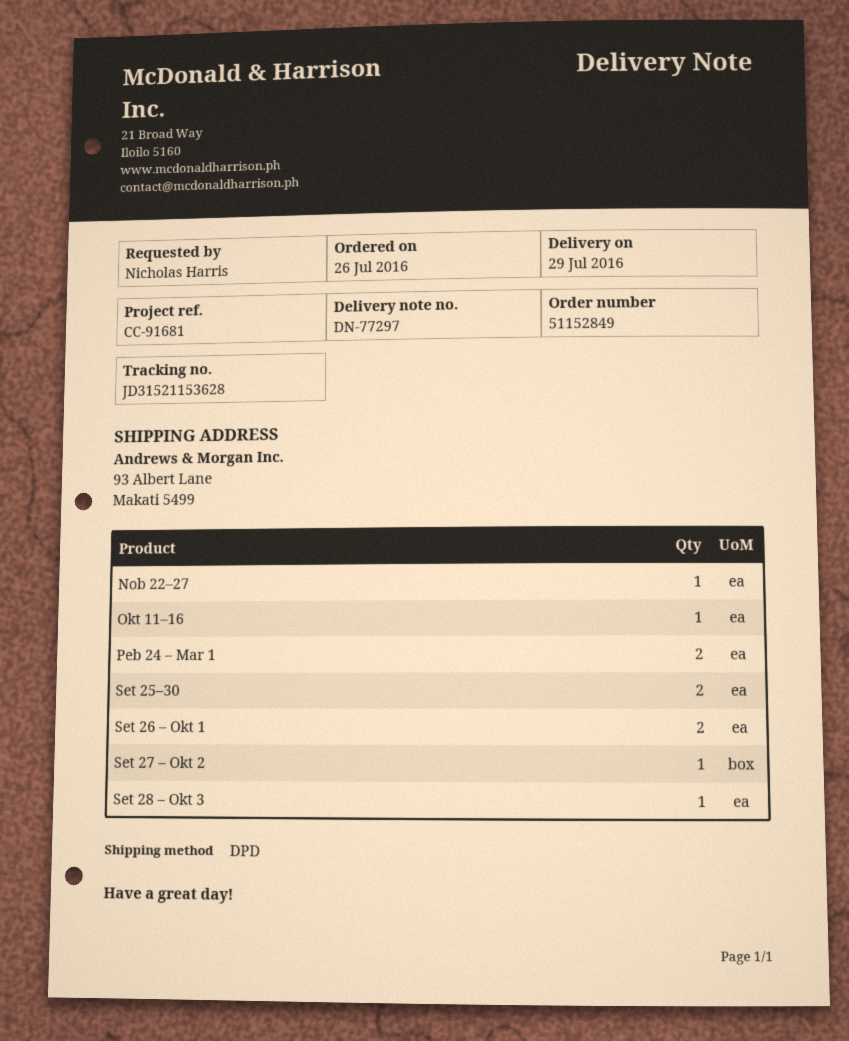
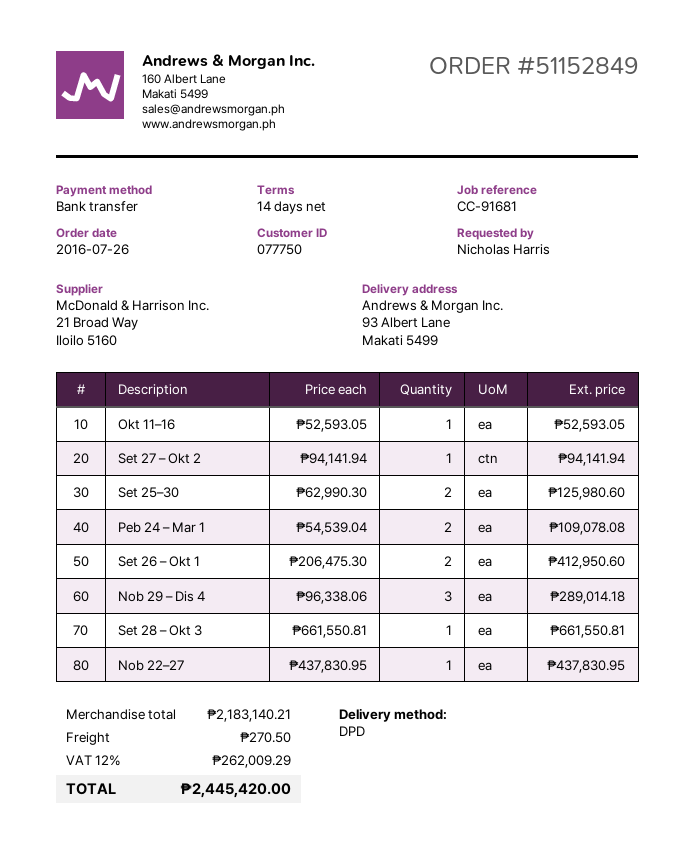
Nob 29 – Dis 4: none -> 3

